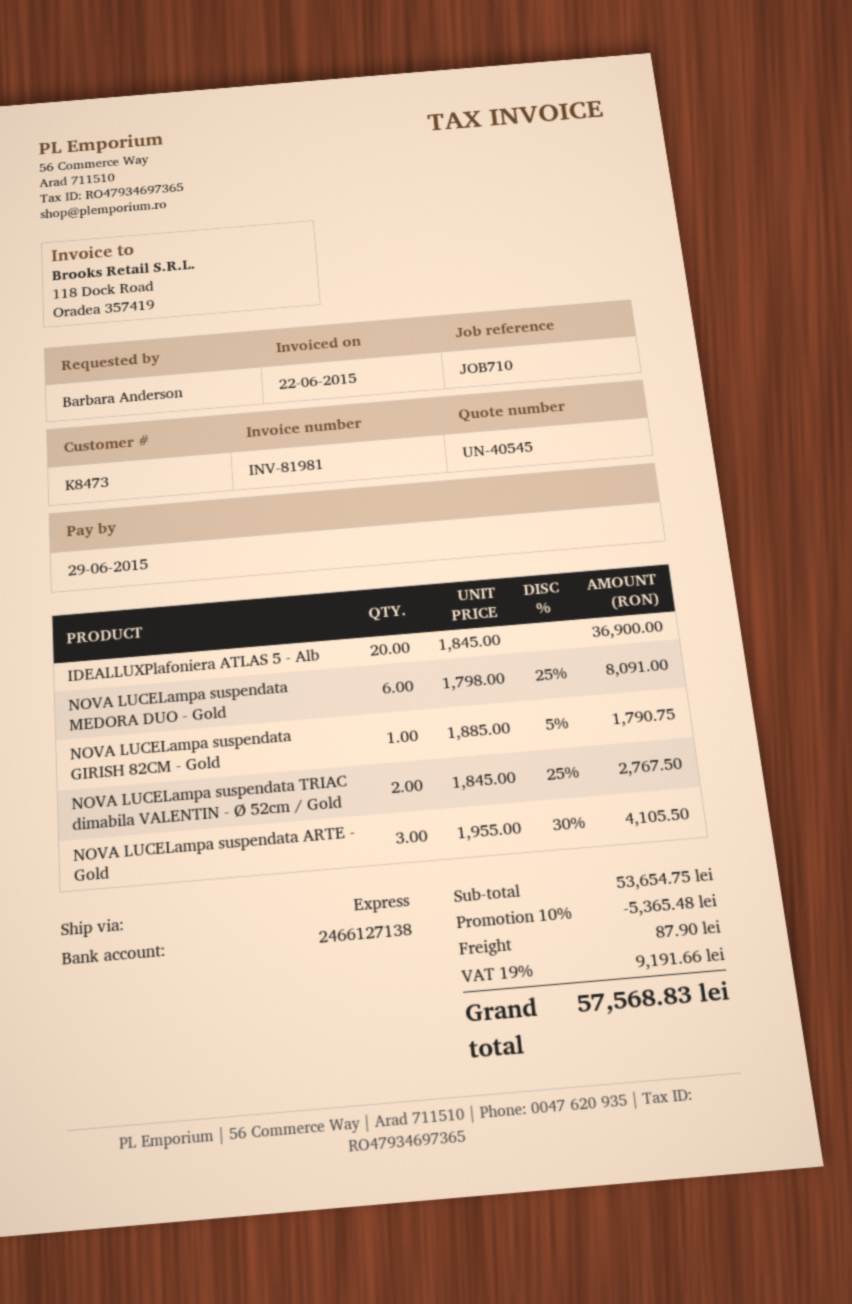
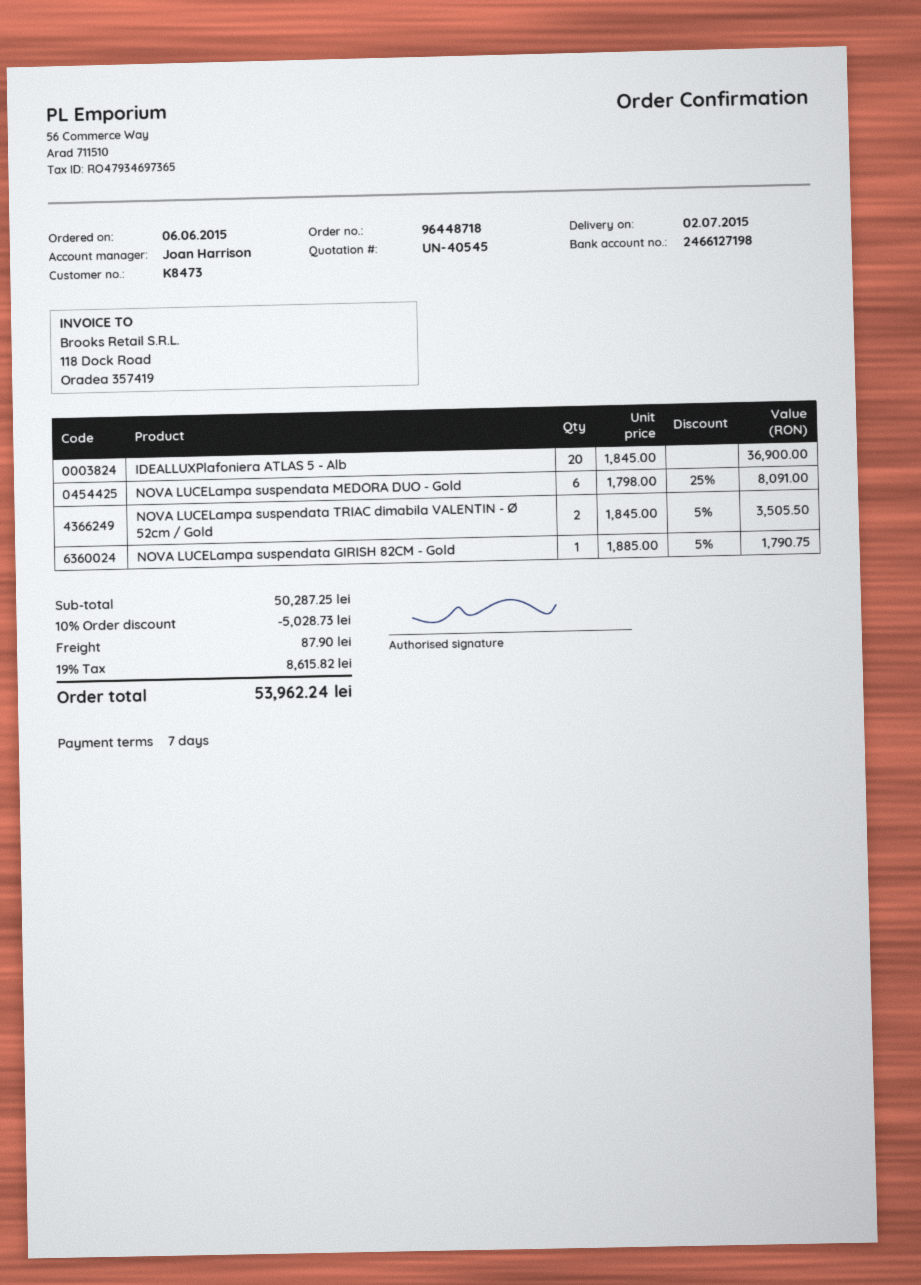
bank account: 2466127138 -> 2466127198
NOVA LUCELampa suspendata TRIAC dimabila VALENTIN - Ø 52cm / Gold: 2 x 1845.00 - 25% = 2767.50 -> 2 x 1845.00 - 5% = 3505.50
NOVA LUCELampa suspendata ARTE - Gold: 3 x 1955.00 - 30% = 4105.50 -> none
subtotal: 53654.75 -> 50287.25
discount: 10% = 5365.48 -> 10% = 5028.73
tax: 19% = 9191.66 -> 19% = 8615.82
total: 57568.83 -> 53962.24

